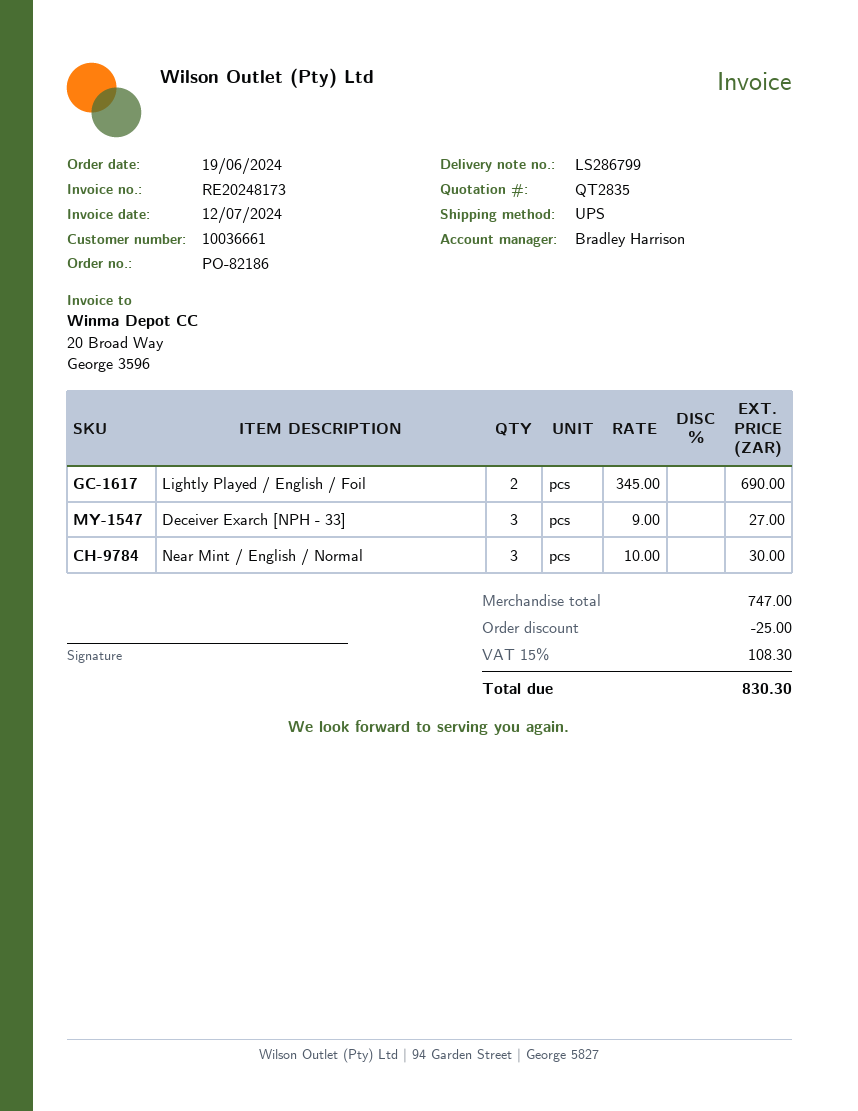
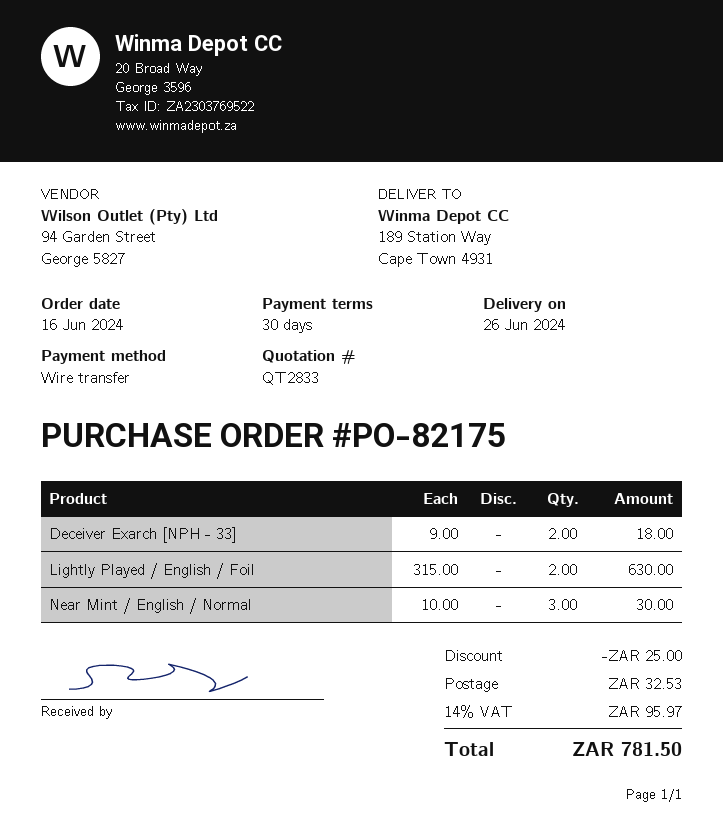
quote number: QT2835 -> QT2833
order number: PO-82186 -> PO-82175
order date: 2024-06-19 -> 2024-06-16
Lightly Played / English / Foil: 2 x 345.00 = 690.00 -> 2 x 315.00 = 630.00
Deceiver Exarch [NPH - 33]: 3 x 9.00 = 27.00 -> 2 x 9.00 = 18.00
shipping: none -> 32.53
tax: 15% = 108.30 -> 14% = 95.97
total: 830.30 -> 781.50

